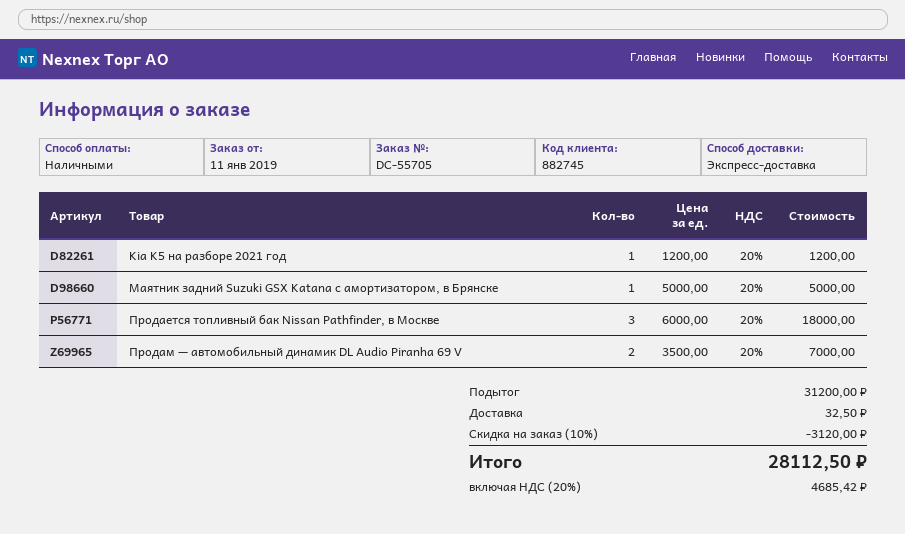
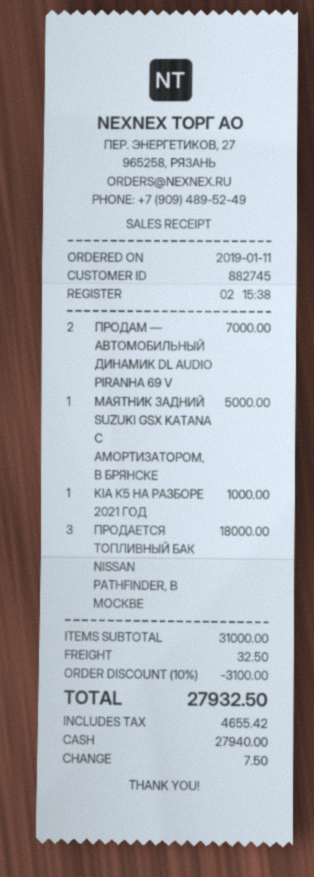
Kia K5 на разборе 2021 год: 1 for 1200.00 -> 1 for 1000.00
subtotal: 31200.00 -> 31000.00
discount: 10% = 3120.00 -> 10% = 3100.00
tax: 4685.42 -> 4655.42
total: 28112.50 -> 27932.50

